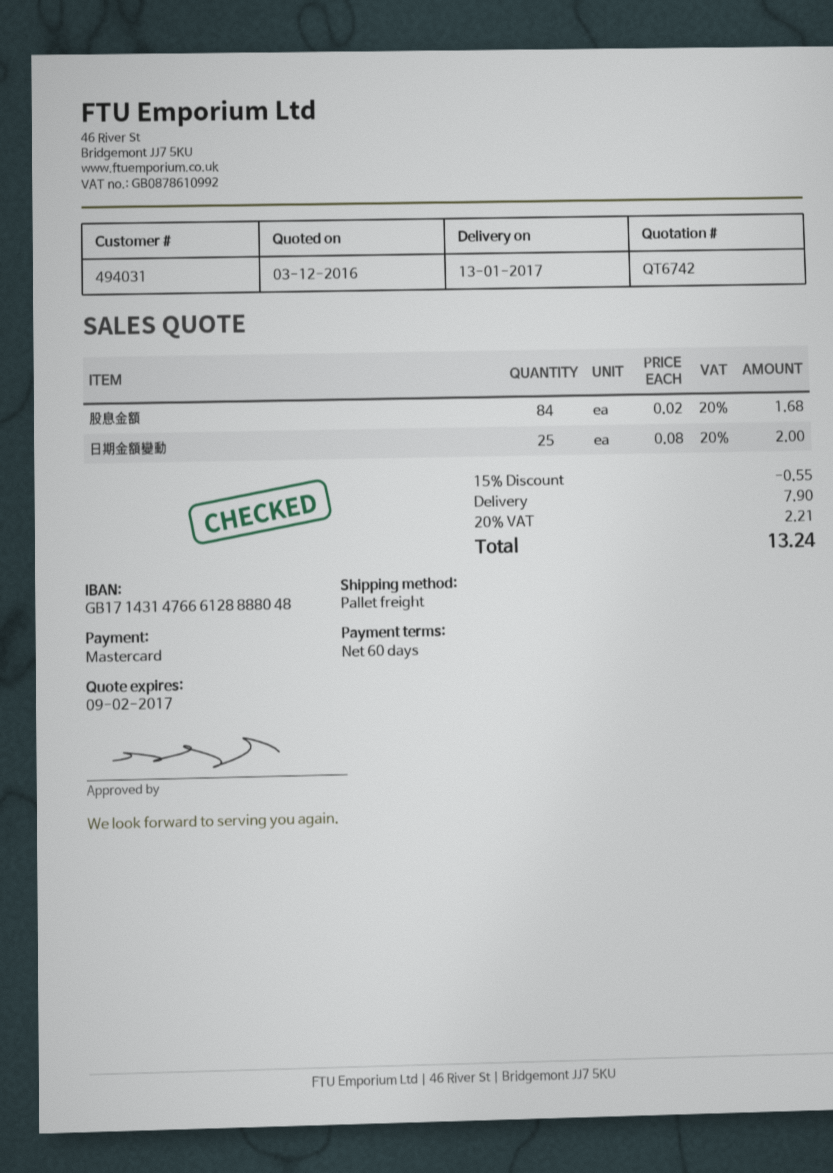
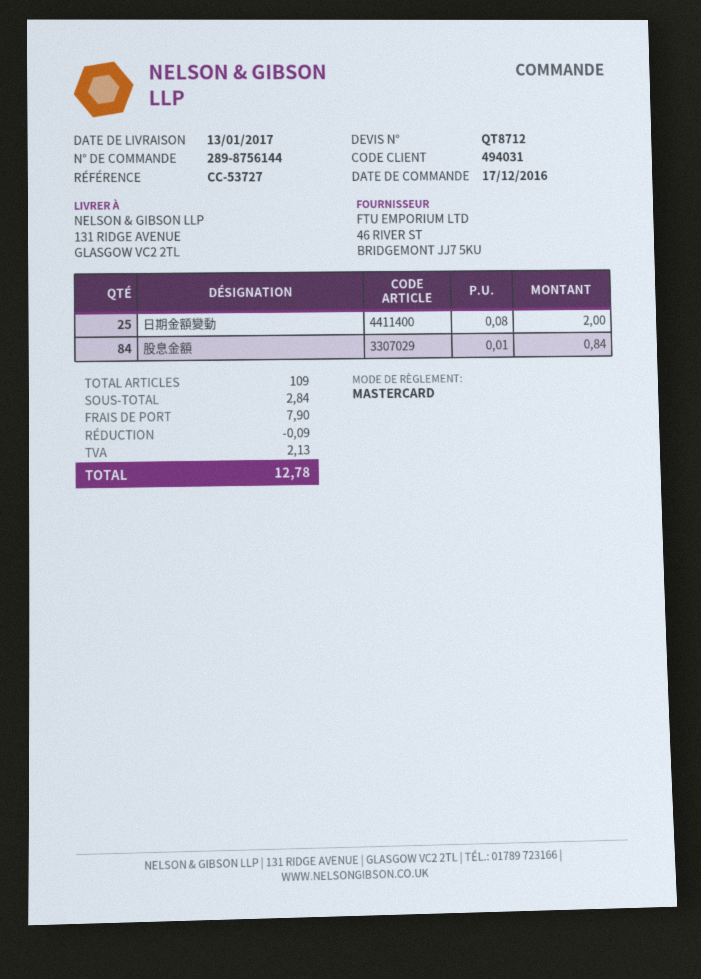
quote number: QT6742 -> QT8712
股息金額: 84 x 0.02 = 1.68 -> 84 x 0.01 = 0.84
discount: 0.55 -> 0.09
tax: 2.21 -> 2.13
total: 13.24 -> 12.78

